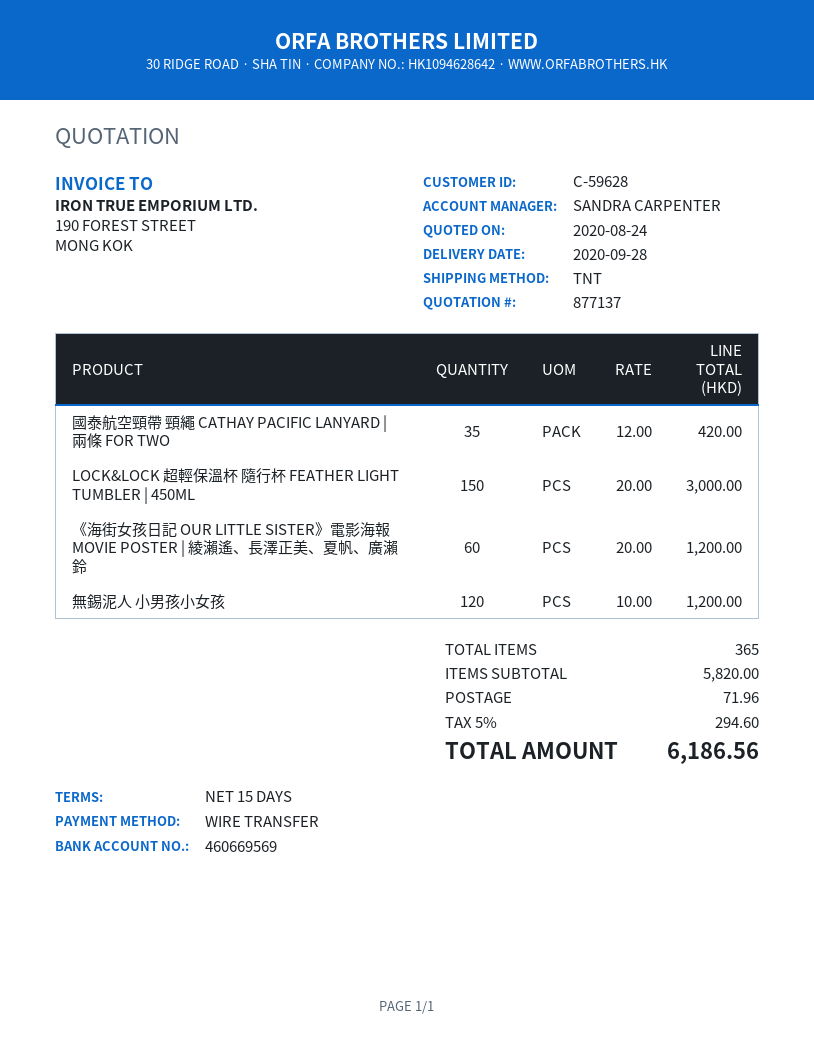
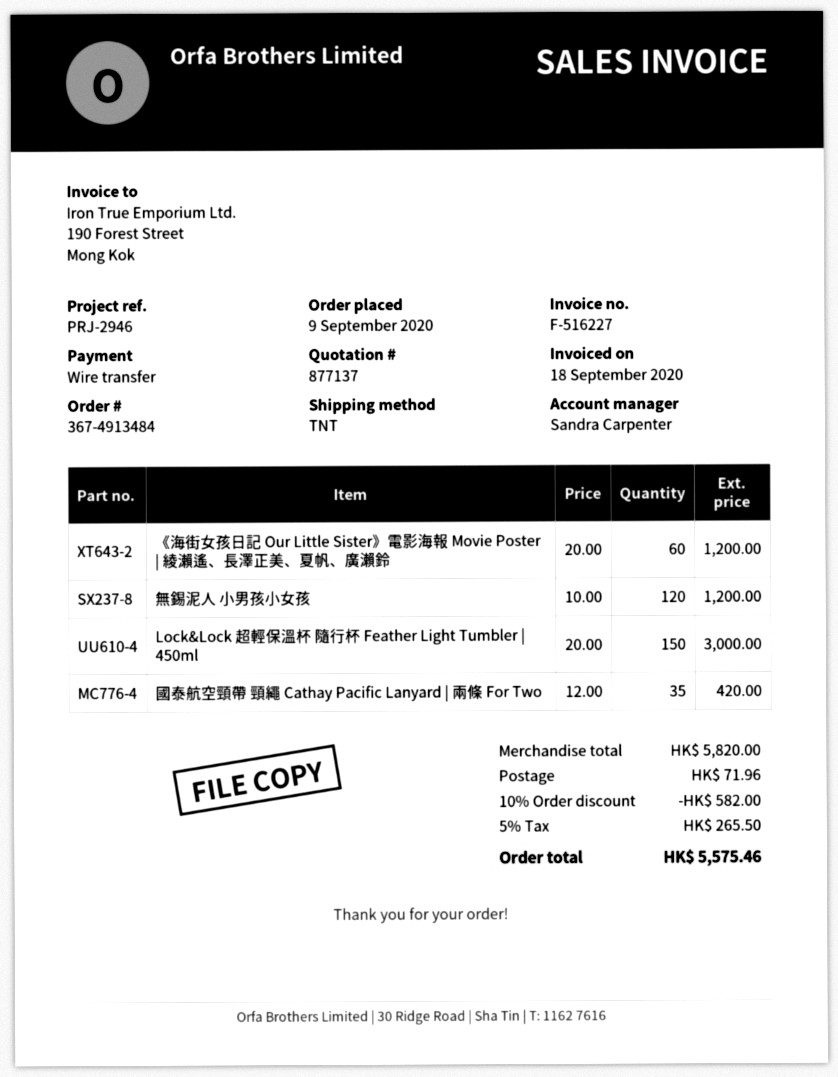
discount: none -> 10% = 582.00
tax: 5% = 294.60 -> 5% = 265.50
total: 6186.56 -> 5575.46

